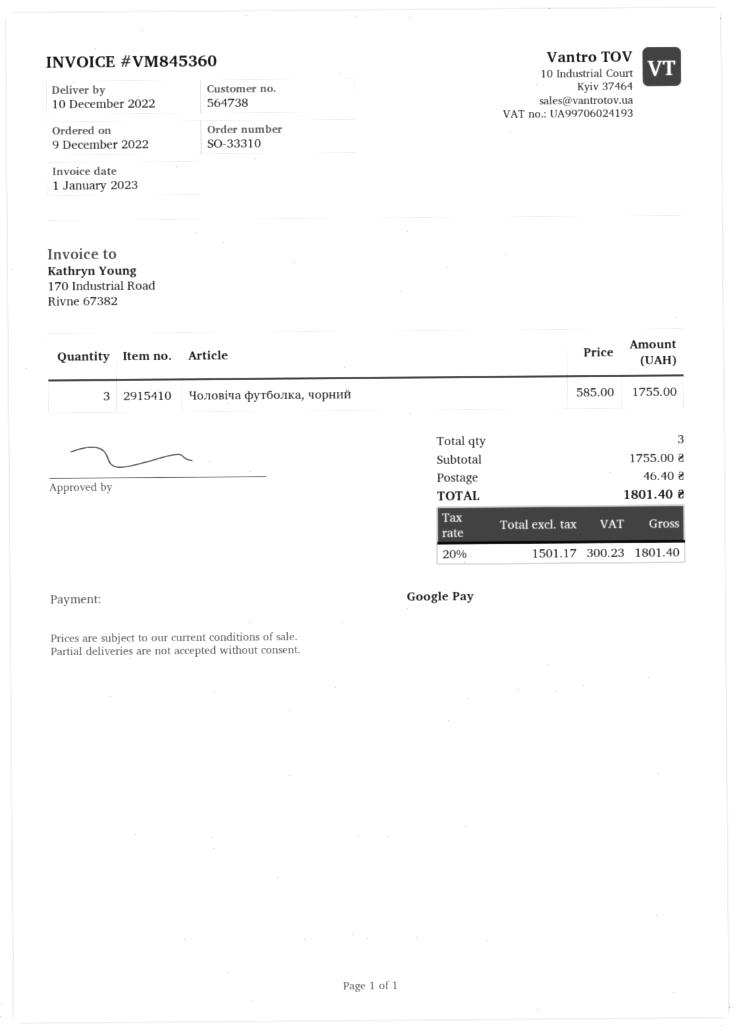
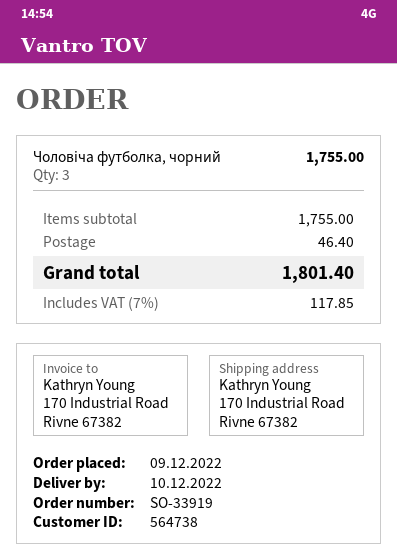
order number: SO-33310 -> SO-33919
tax: 20% = 300.23 -> 7% = 117.85

